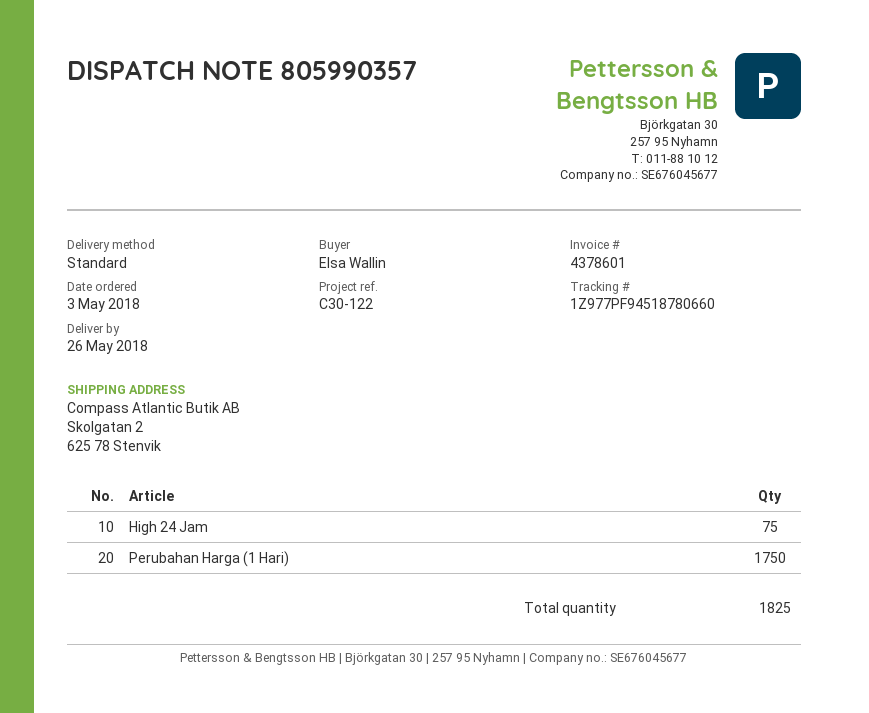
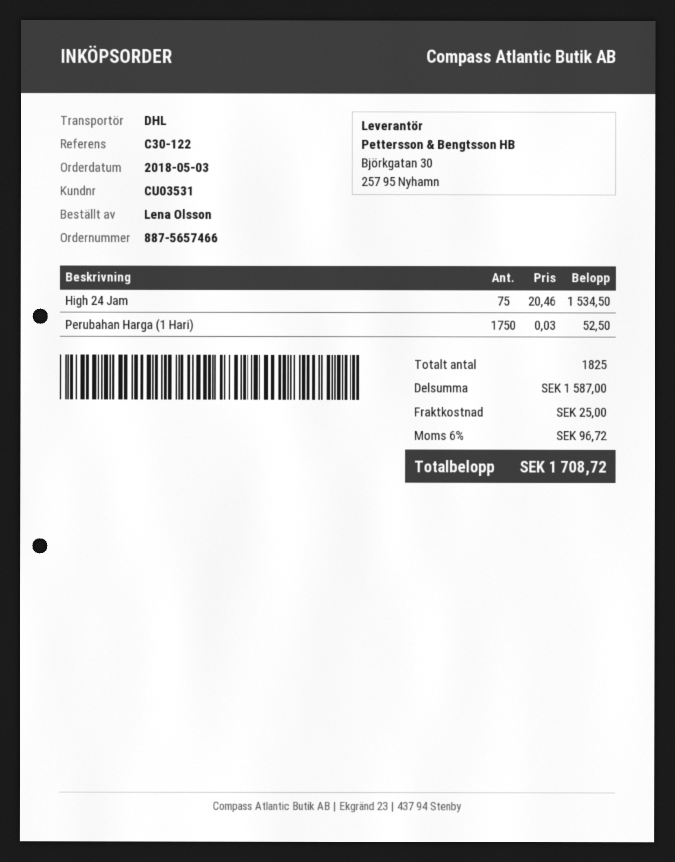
ordered by: Elsa Wallin -> Lena Olsson
shipping method: standard -> DHL

